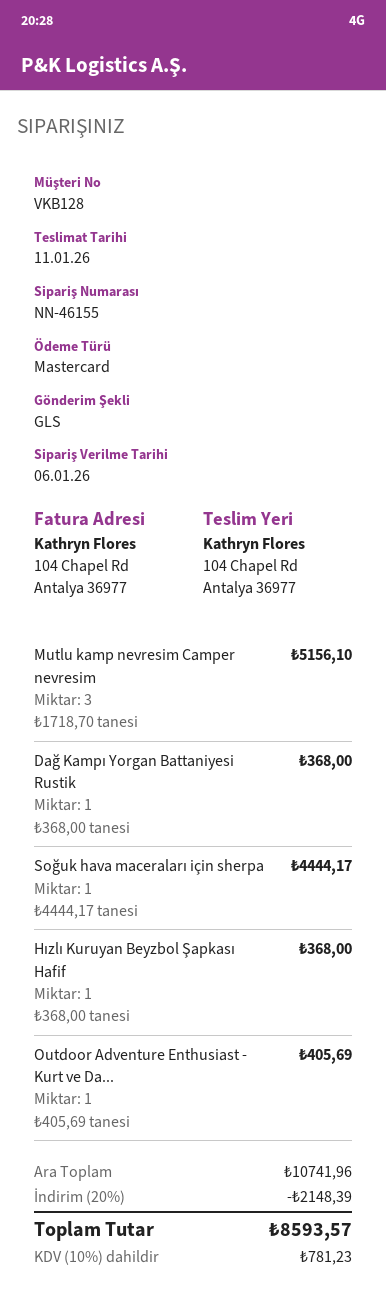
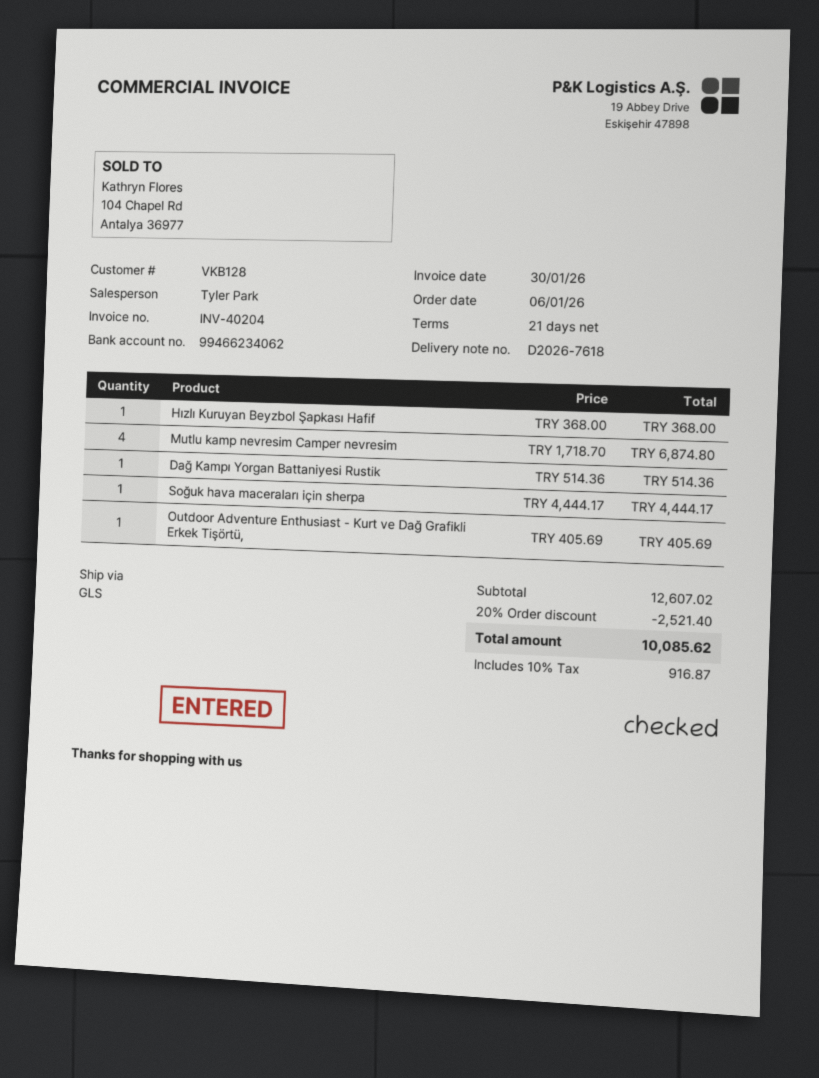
Mutlu kamp nevresim Camper nevresim: 3 x 1718.70 = 5156.10 -> 4 x 1718.70 = 6874.80
Dağ Kampı Yorgan Battaniyesi Rustik: 1 x 368.00 = 368.00 -> 1 x 514.36 = 514.36
subtotal: 10741.96 -> 12607.02
discount: 20% = 2148.39 -> 20% = 2521.40
tax: 10% = 781.23 -> 10% = 916.87
total: 8593.57 -> 10085.62

